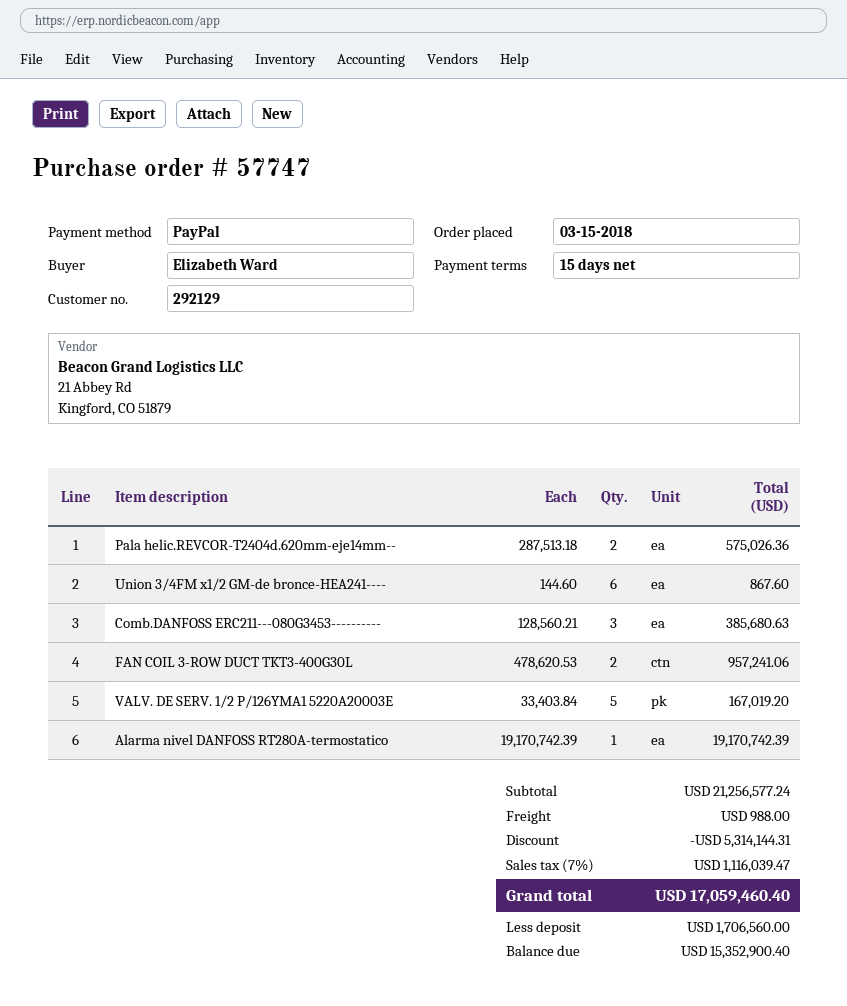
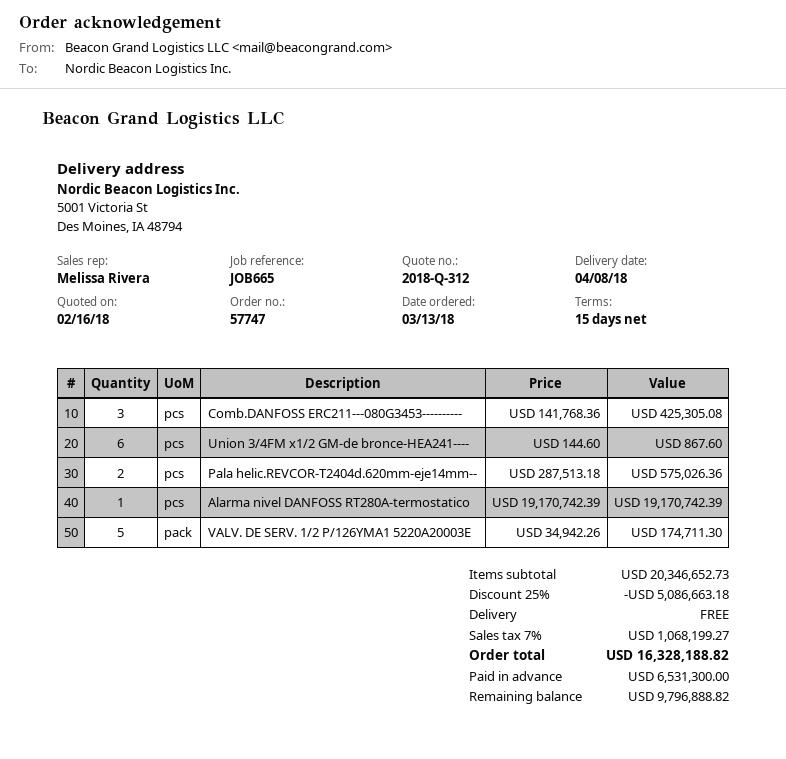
order date: 2018-03-15 -> 2018-03-13
Comb.DANFOSS ERC211---080G3453----------: 3 x 128560.21 = 385680.63 -> 3 x 141768.36 = 425305.08
FAN COIL 3-ROW DUCT TKT3-400G30L: 2 x 478620.53 = 957241.06 -> none
VALV. DE SERV. 1/2 P/126YMA1 5220A20003E: 5 x 33403.84 = 167019.20 -> 5 x 34942.26 = 174711.30
subtotal: 21256577.24 -> 20346652.73
discount: 5314144.31 -> 5086663.18
shipping: 988.00 -> 0.00
tax: 7% = 1116039.47 -> 7% = 1068199.27
total: 17059460.40 -> 16328188.82
deposit: 1706560.00 -> 6531300.00
balance: 15352900.40 -> 9796888.82

